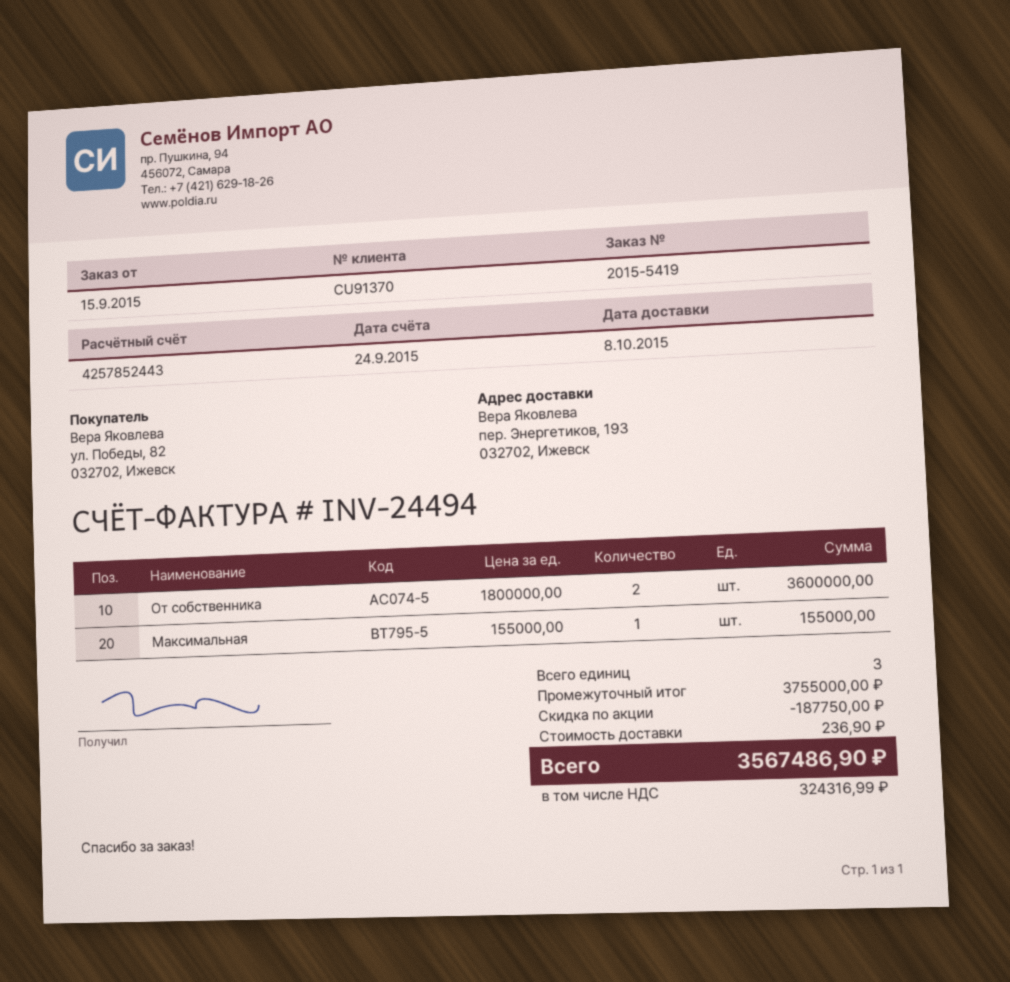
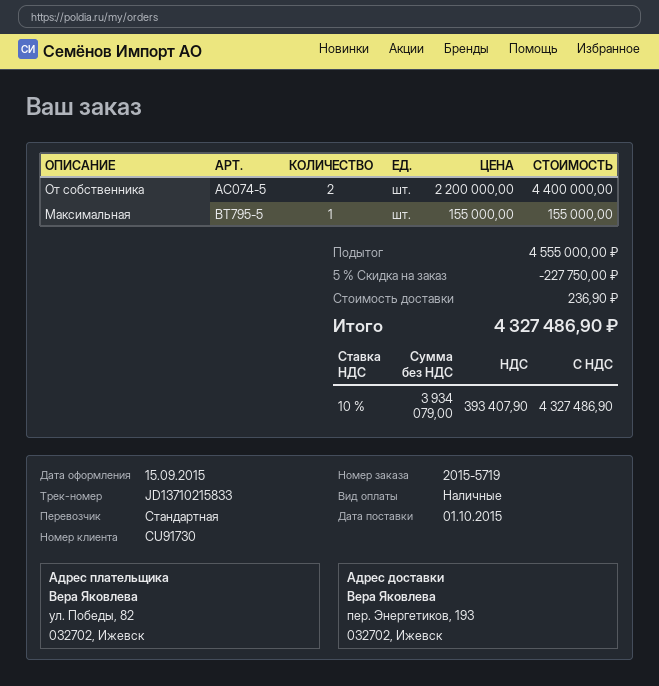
order number: 2015-5419 -> 2015-5719
delivery date: 2015-10-08 -> 2015-10-01
customer number: CU91370 -> CU91730
От собственника: 2 x 1800000.00 = 3600000.00 -> 2 x 2200000.00 = 4400000.00
subtotal: 3755000.00 -> 4555000.00
discount: 187750.00 -> 227750.00
tax: 324316.99 -> 393407.90
total: 3567486.90 -> 4327486.90

